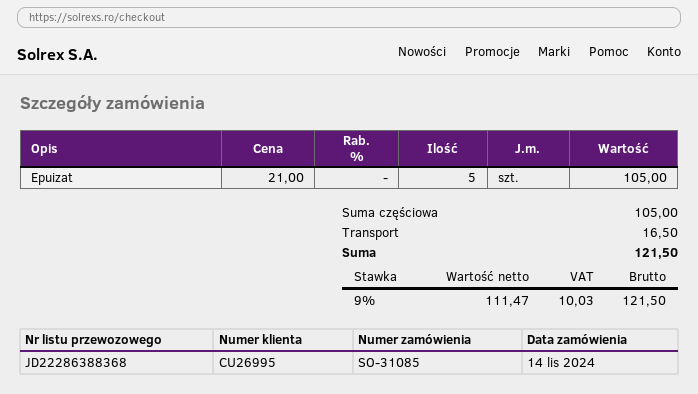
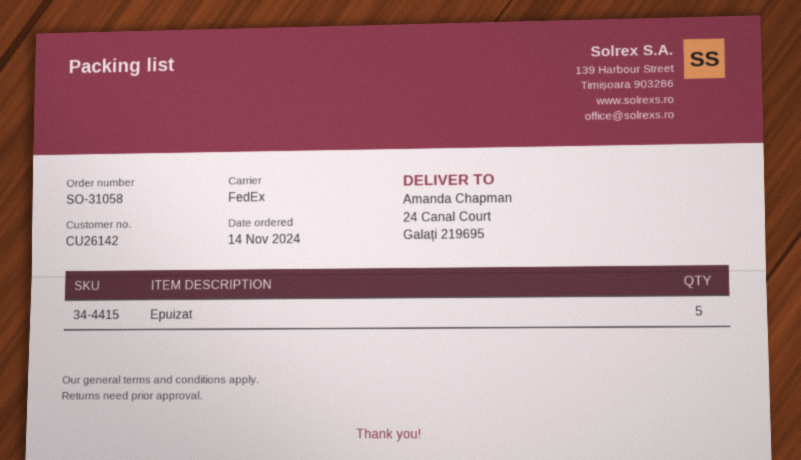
order number: SO-31085 -> SO-31058
customer number: CU26995 -> CU26142

